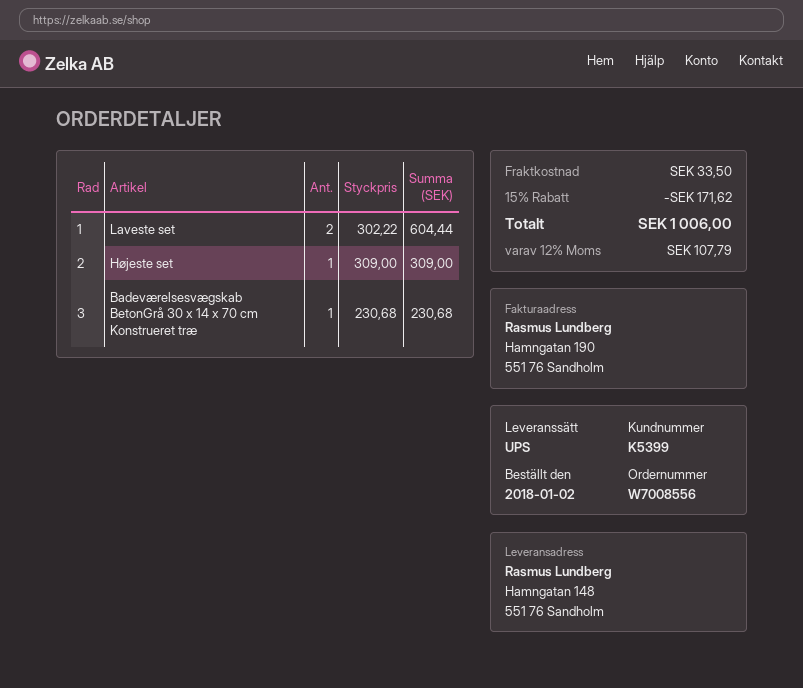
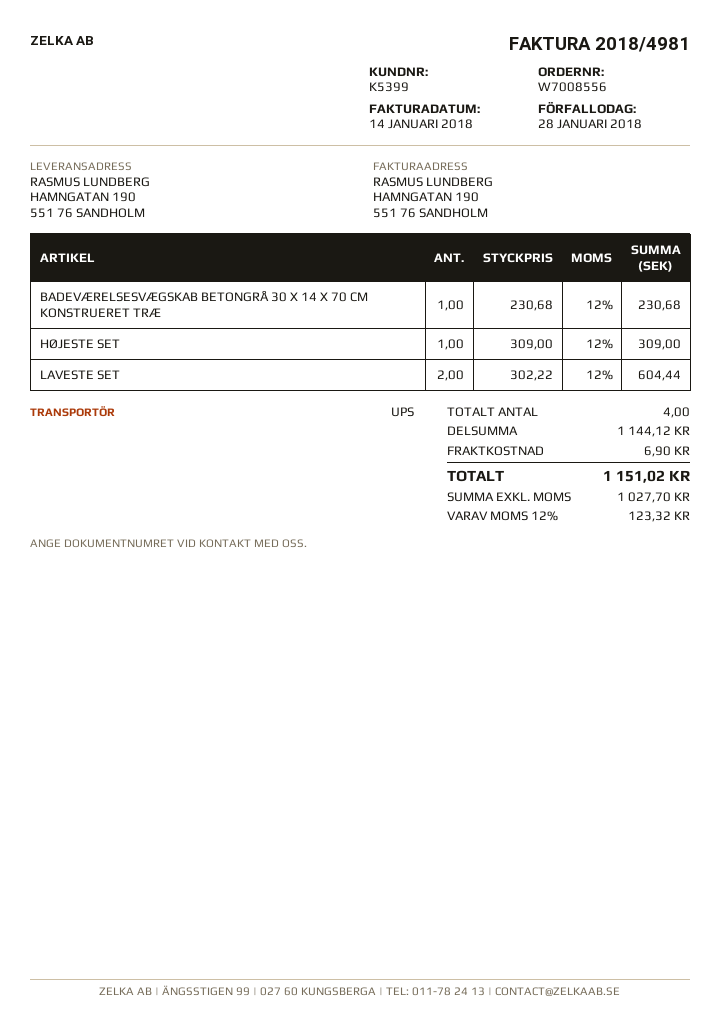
ship to: Hamngatan 148, 551 76 Sandholm -> HAMNGATAN 190, 551 76 SANDHOLM
discount: 15% = 171.62 -> none
shipping: 33.50 -> 6.90
tax: 12% = 107.79 -> 12% = 123.32
total: 1006.00 -> 1151.02

